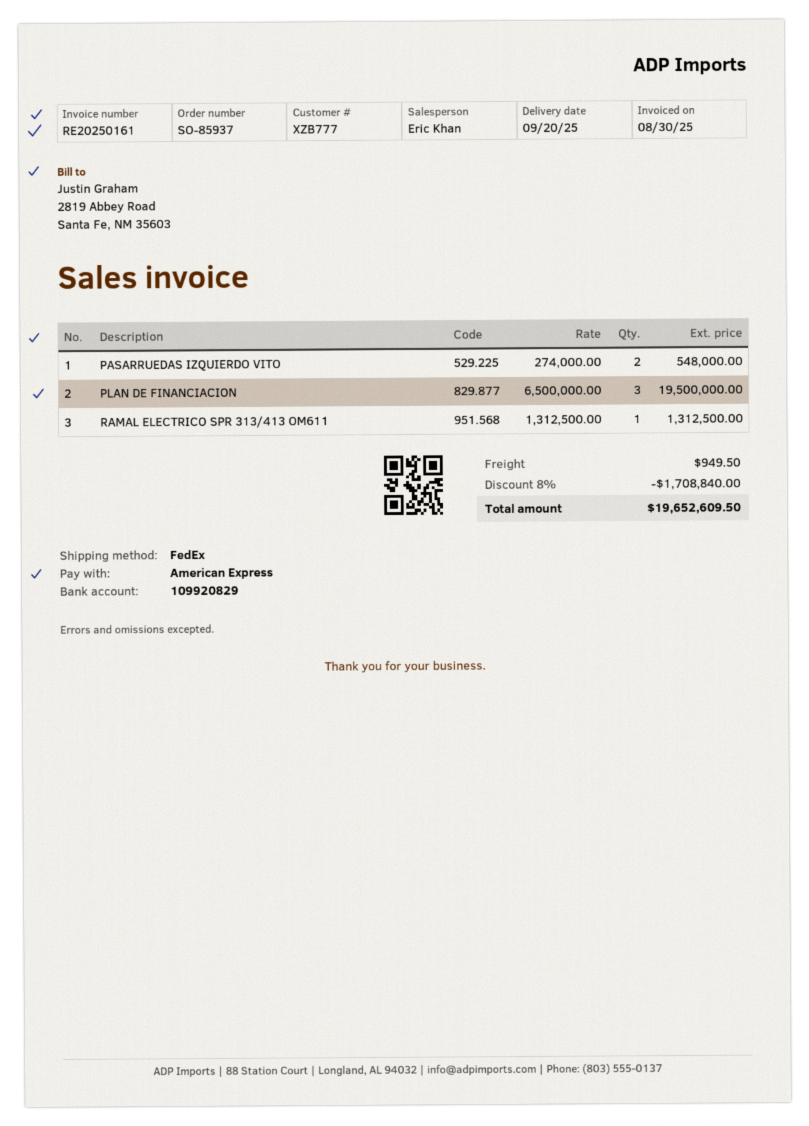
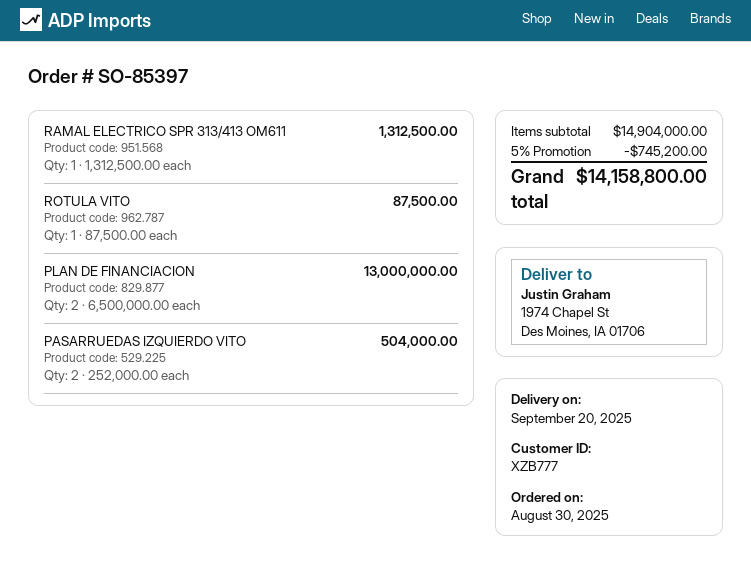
order number: SO-85937 -> SO-85397
PASARRUEDAS IZQUIERDO VITO: 2 x 274000.00 = 548000.00 -> 2 x 252000.00 = 504000.00
PLAN DE FINANCIACION: 3 x 6500000.00 = 19500000.00 -> 2 x 6500000.00 = 13000000.00
ROTULA VITO: none -> 1 x 87500.00 = 87500.00
discount: 8% = 1708840.00 -> 5% = 745200.00
shipping: 949.50 -> none
total: 19652609.50 -> 14158800.00

